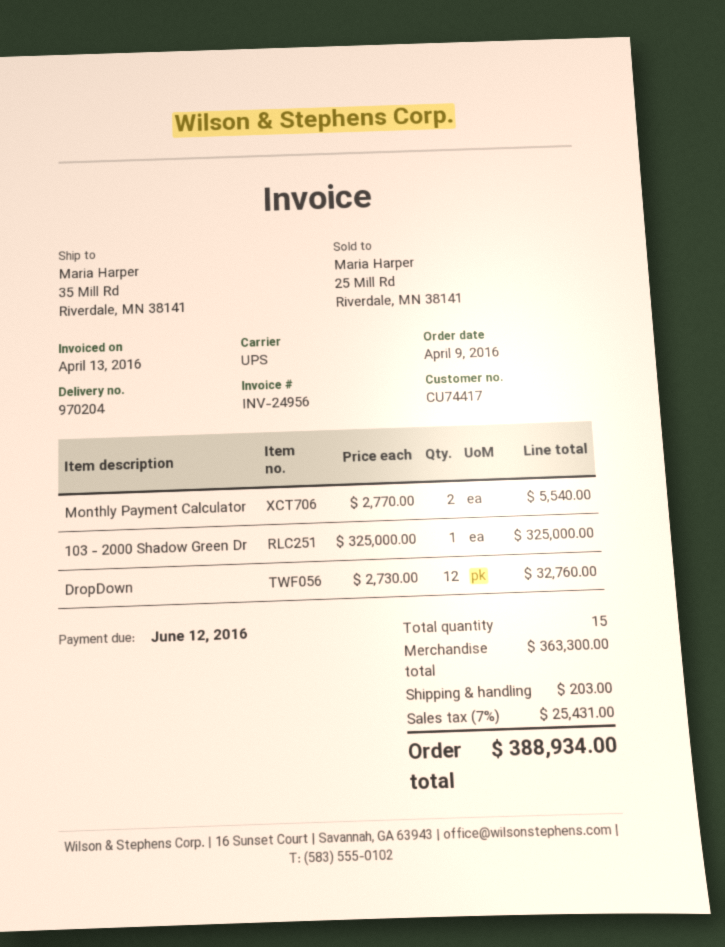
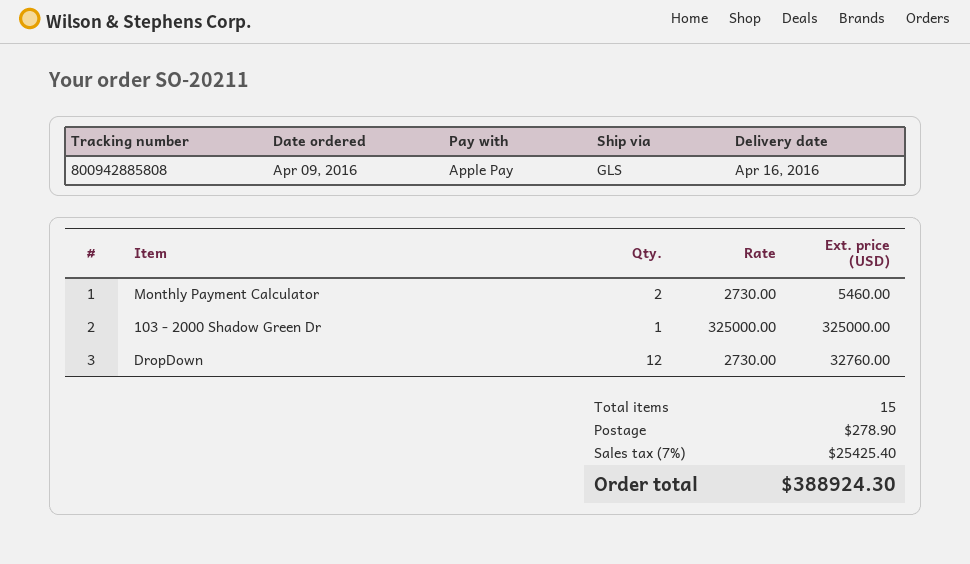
shipping method: UPS -> GLS
Monthly Payment Calculator: 2 x 2770.00 = 5540.00 -> 2 x 2730.00 = 5460.00
shipping: 203.00 -> 278.90
tax: 7% = 25431.00 -> 7% = 25425.40
total: 388934.00 -> 388924.30

